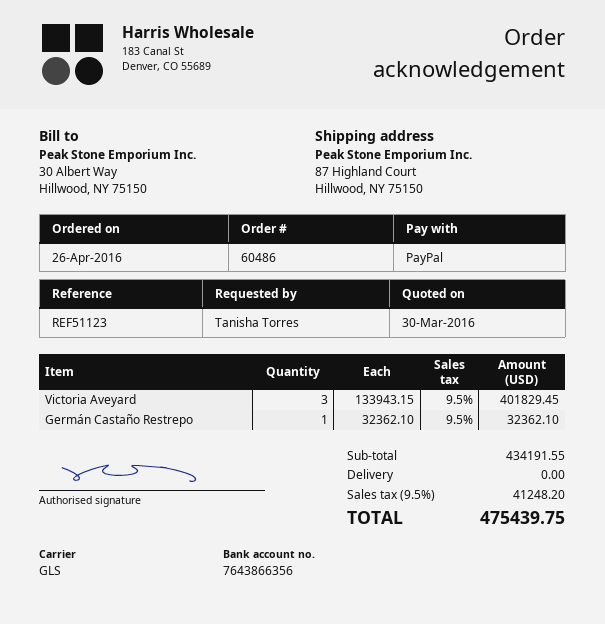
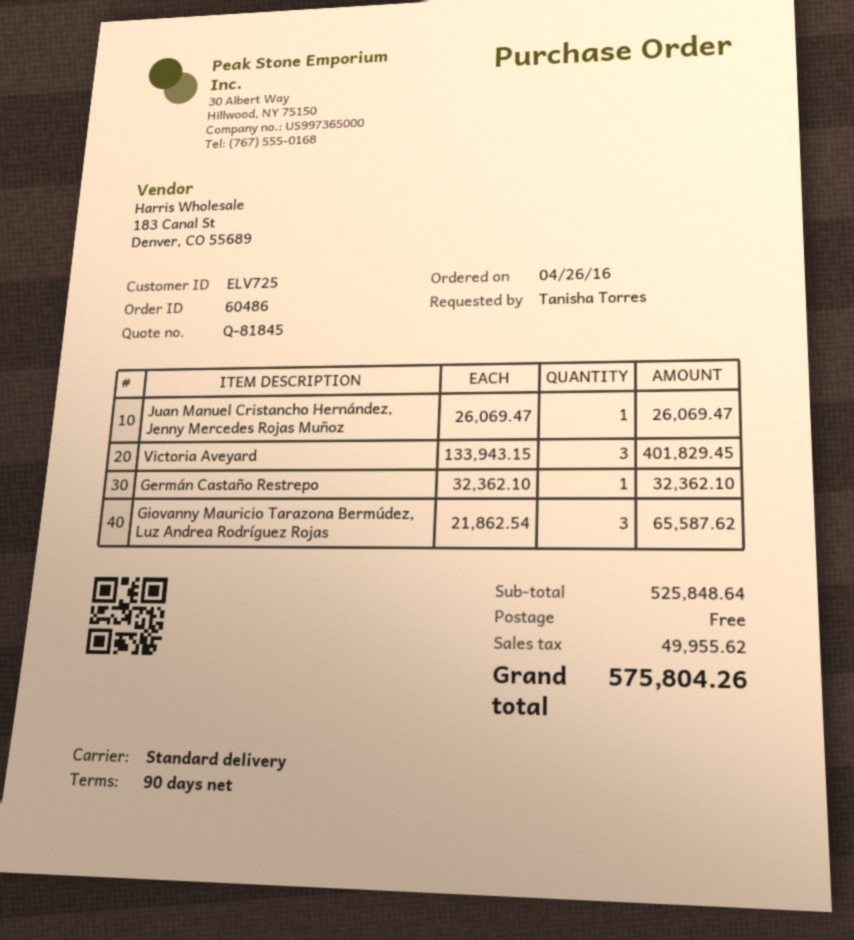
shipping method: GLS -> standard
Juan Manuel Cristancho Hernández, Jenny Mercedes Rojas Muñoz: none -> 1 x 26069.47 = 26069.47
Giovanny Mauricio Tarazona Bermúdez, Luz Andrea Rodríguez Rojas: none -> 3 x 21862.54 = 65587.62
subtotal: 434191.55 -> 525848.64
tax: 41248.20 -> 49955.62
total: 475439.75 -> 575804.26

